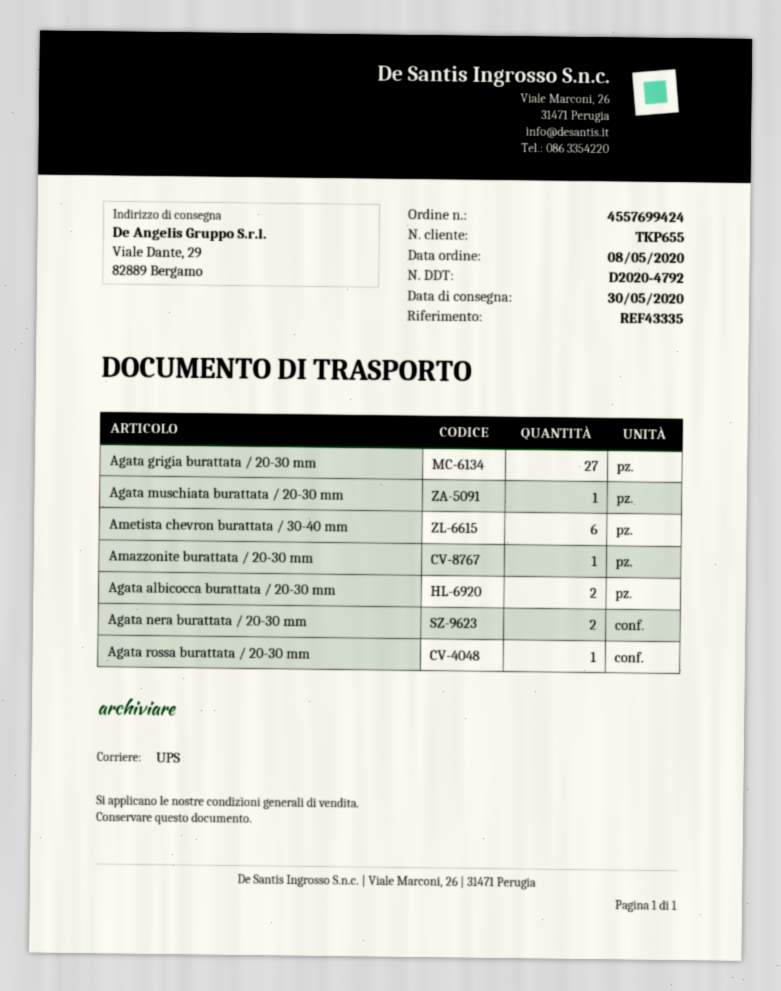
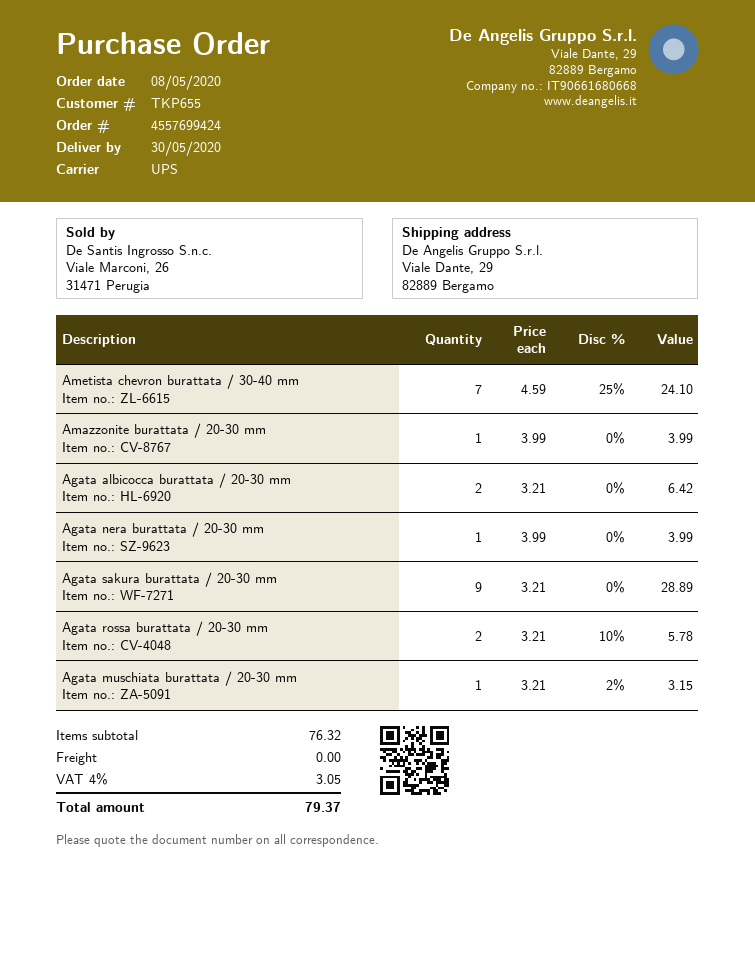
Agata grigia burattata / 20-30 mm: 27 -> none
Ametista chevron burattata / 30-40 mm: 6 -> 7
Agata nera burattata / 20-30 mm: 2 -> 1
Agata rossa burattata / 20-30 mm: 1 -> 2
Agata sakura burattata / 20-30 mm: none -> 9

